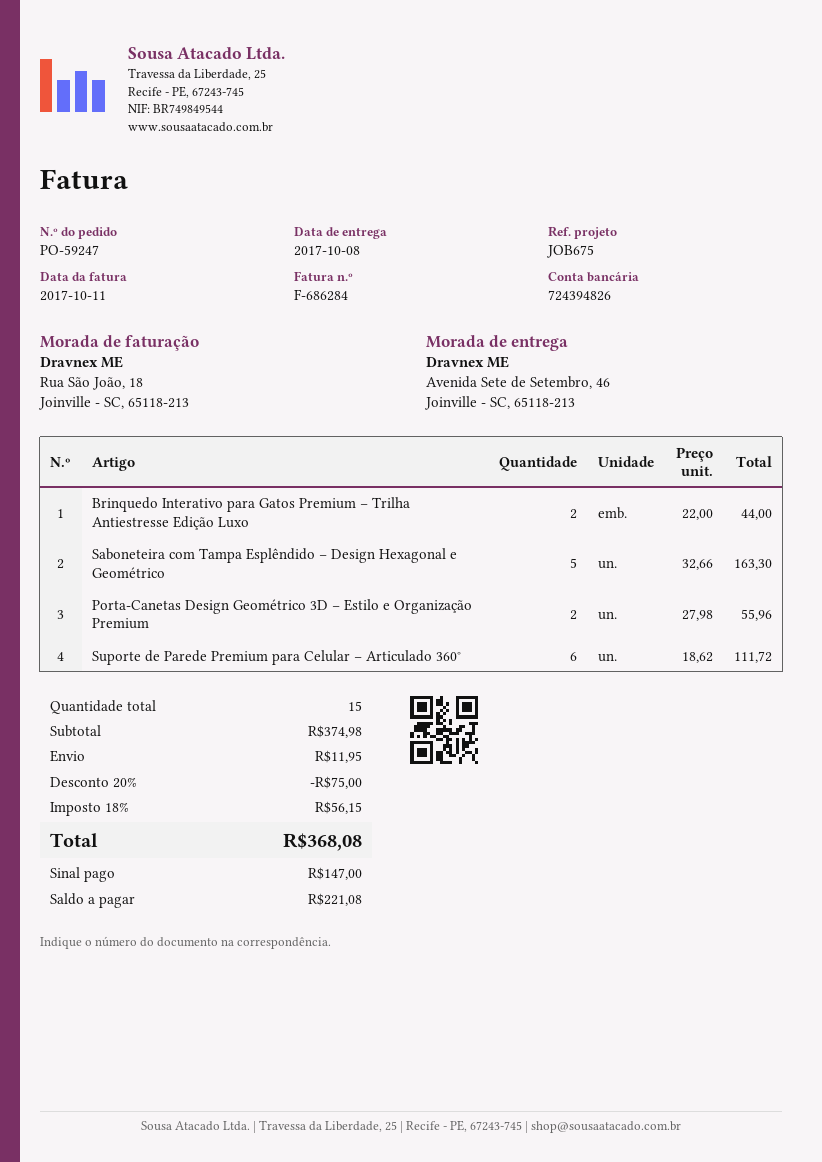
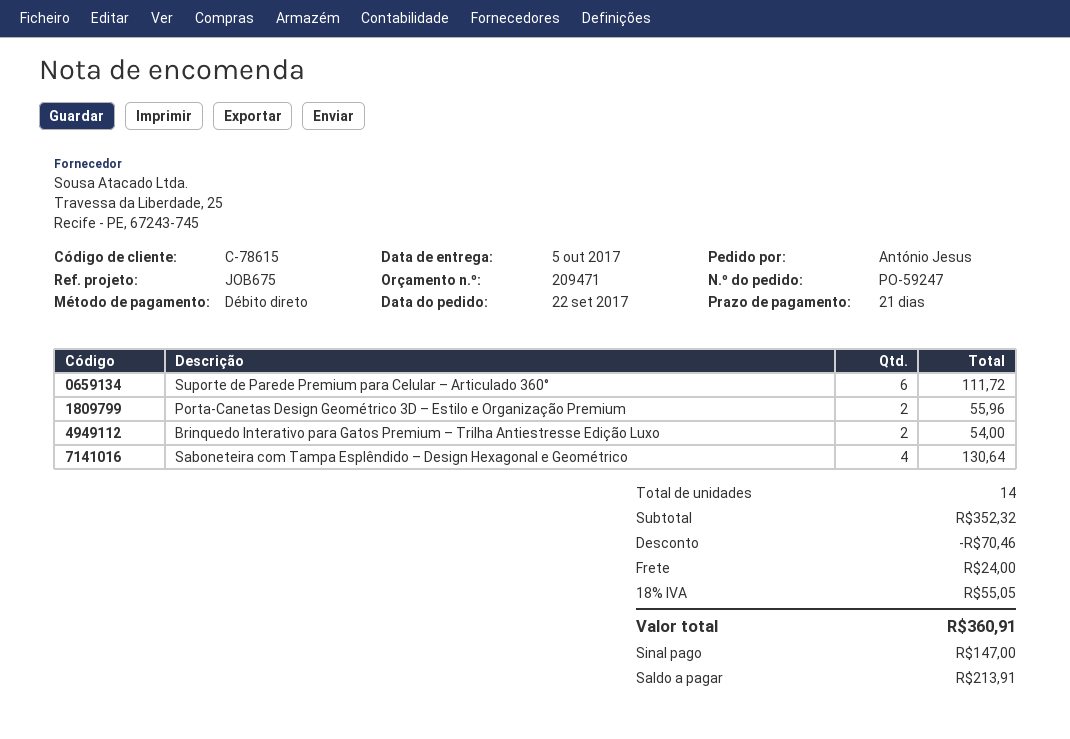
delivery date: 2017-10-08 -> 2017-10-05
Brinquedo Interativo para Gatos Premium – Trilha Antiestresse Edição Luxo: 2 for 44.00 -> 2 for 54.00
Saboneteira com Tampa Esplêndido – Design Hexagonal e Geométrico: 5 for 163.30 -> 4 for 130.64
total quantity: 15 -> 14
subtotal: 374.98 -> 352.32
discount: 75.00 -> 70.46
shipping: 11.95 -> 24.00
tax: 18% = 56.15 -> 18% = 55.05
total: 368.08 -> 360.91
balance: 221.08 -> 213.91

